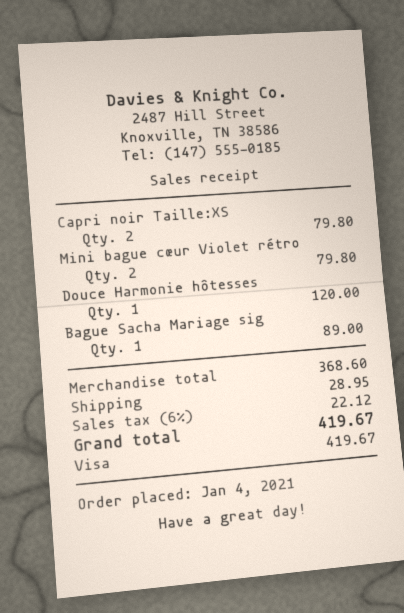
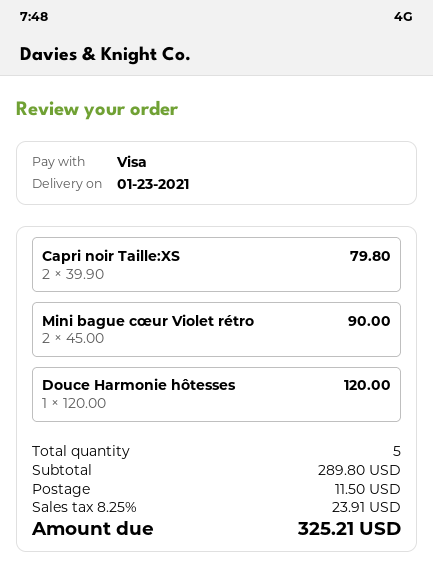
Mini bague cœur Violet rétro: 2 for 79.80 -> 2 for 90.00
Bague Sacha Mariage sig: 1 for 89.00 -> none
subtotal: 368.60 -> 289.80
shipping: 28.95 -> 11.50
tax: 6% = 22.12 -> 8.25% = 23.91
total: 419.67 -> 325.21

